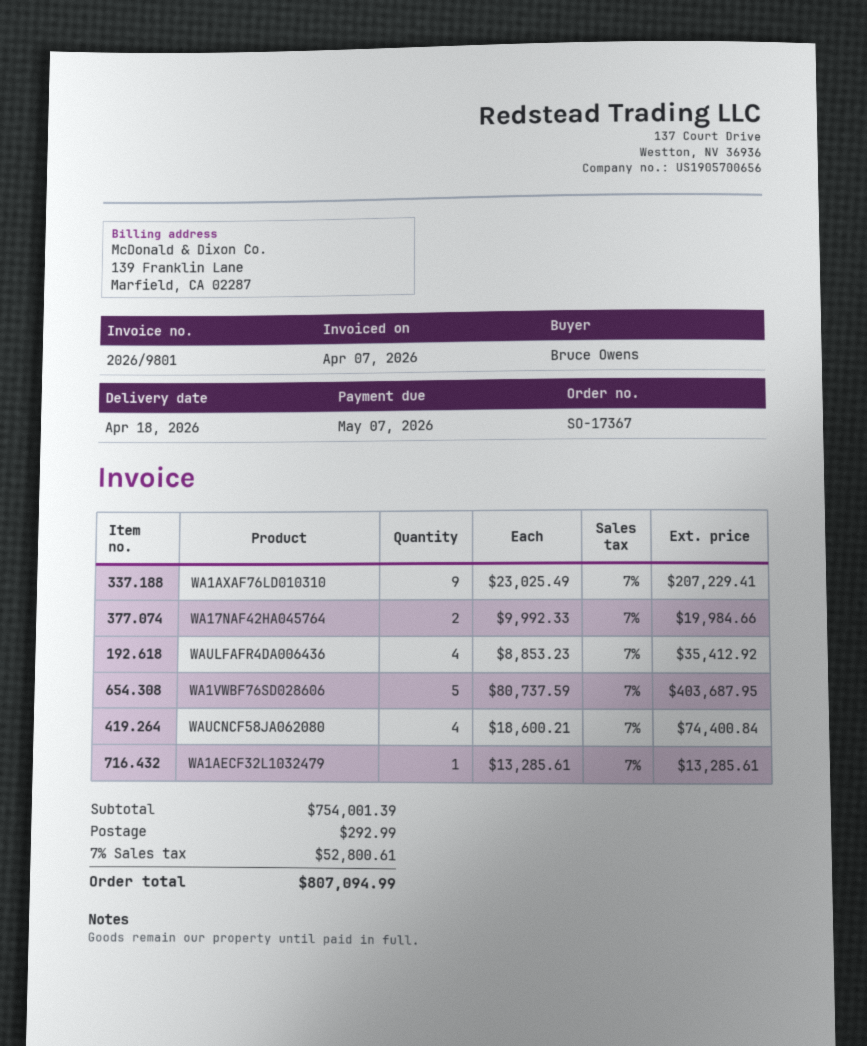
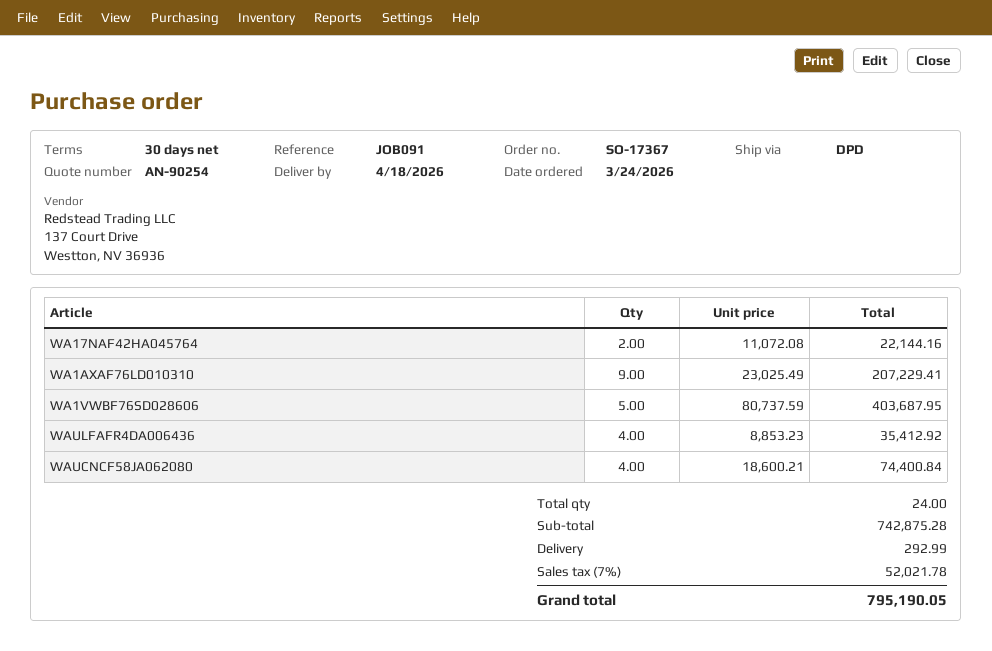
WA17NAF42HA045764: 2 x 9992.33 = 19984.66 -> 2 x 11072.08 = 22144.16
WA1AECF32L1032479: 1 x 13285.61 = 13285.61 -> none
subtotal: 754001.39 -> 742875.28
tax: 7% = 52800.61 -> 7% = 52021.78
total: 807094.99 -> 795190.05

